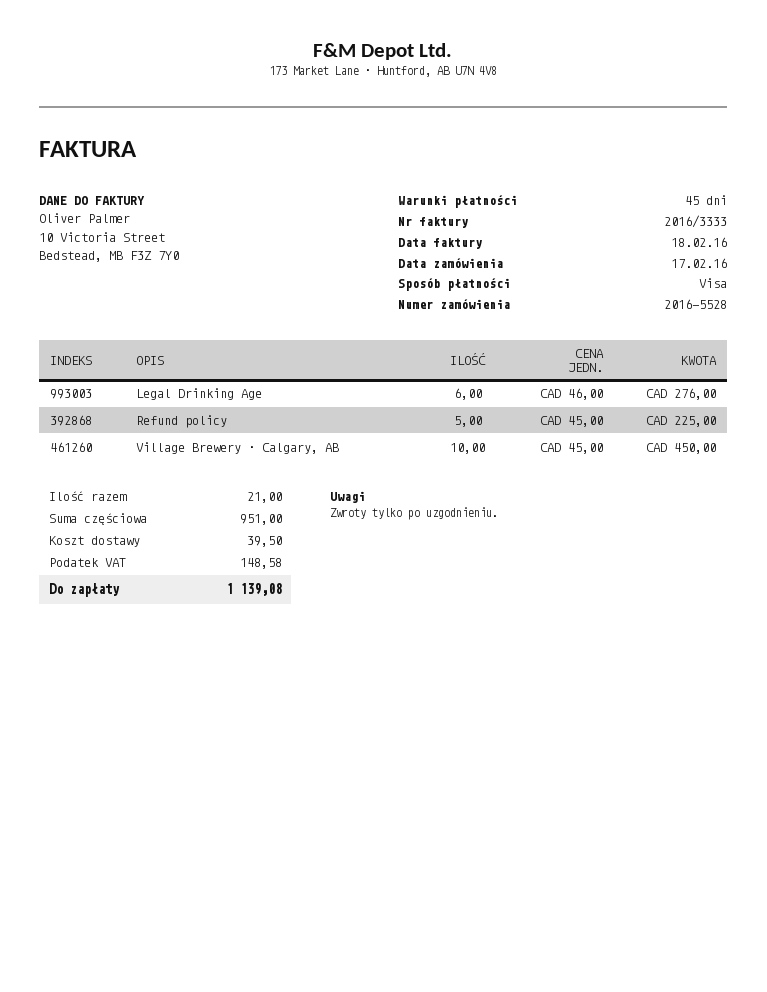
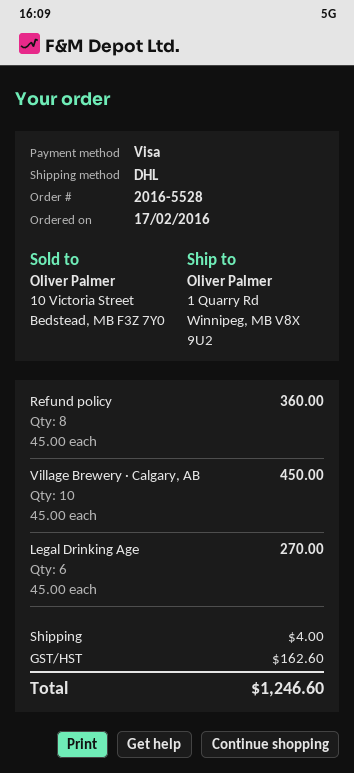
Legal Drinking Age: 6 x 46.00 = 276.00 -> 6 x 45.00 = 270.00
Refund policy: 5 x 45.00 = 225.00 -> 8 x 45.00 = 360.00
shipping: 39.50 -> 4.00
tax: 148.58 -> 162.60
total: 1139.08 -> 1246.60

